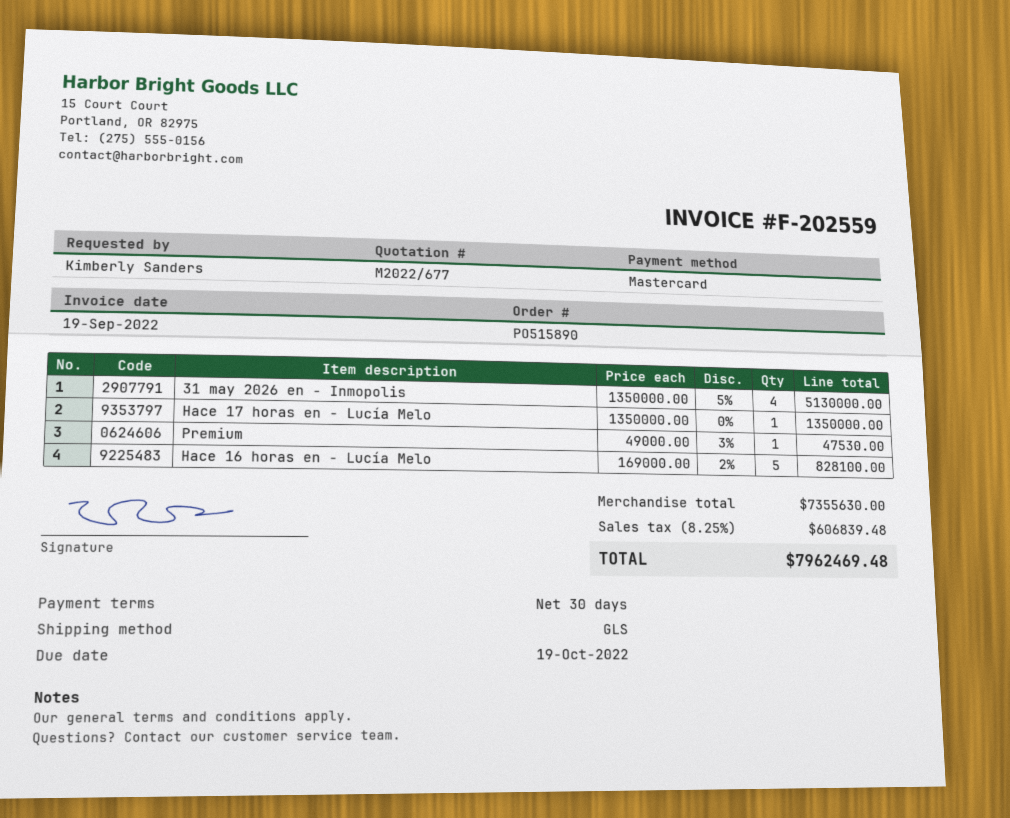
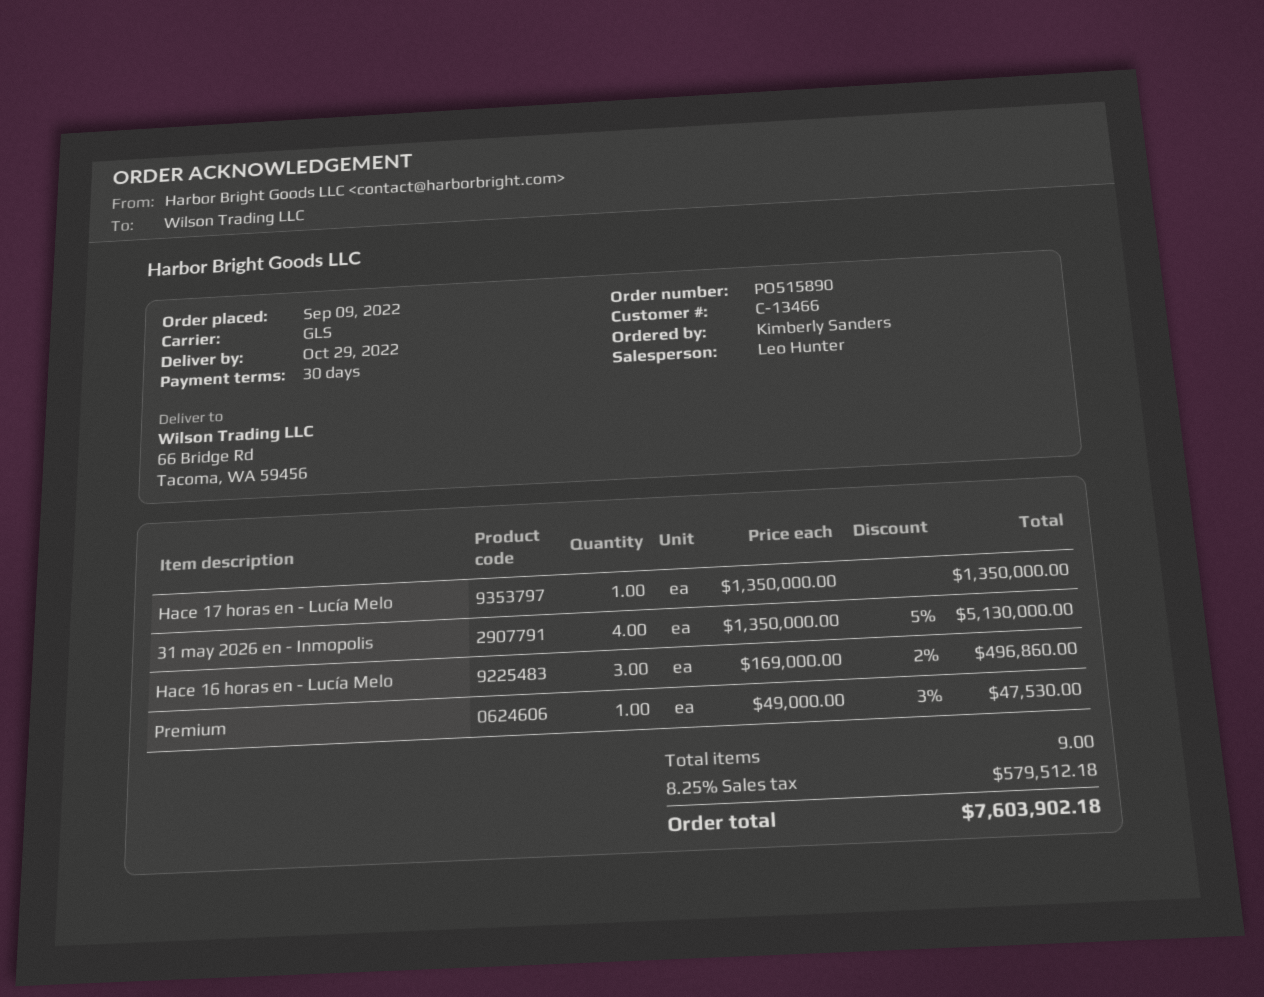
Hace 16 horas en - Lucía Melo: 5 x 169000.00 - 2% = 828100.00 -> 3 x 169000.00 - 2% = 496860.00
tax: 8.25% = 606839.48 -> 8.25% = 579512.18
total: 7962469.48 -> 7603902.18

